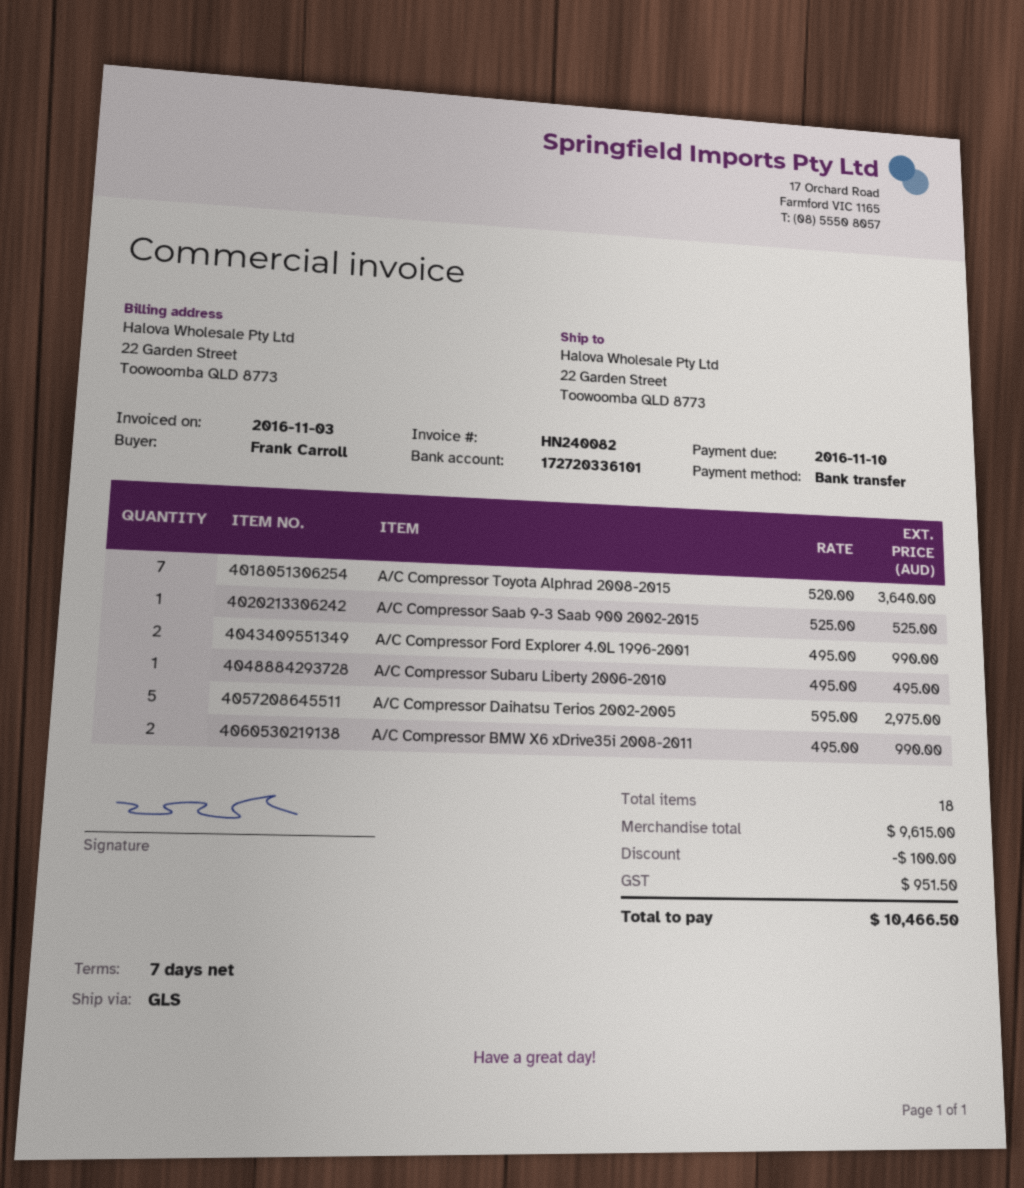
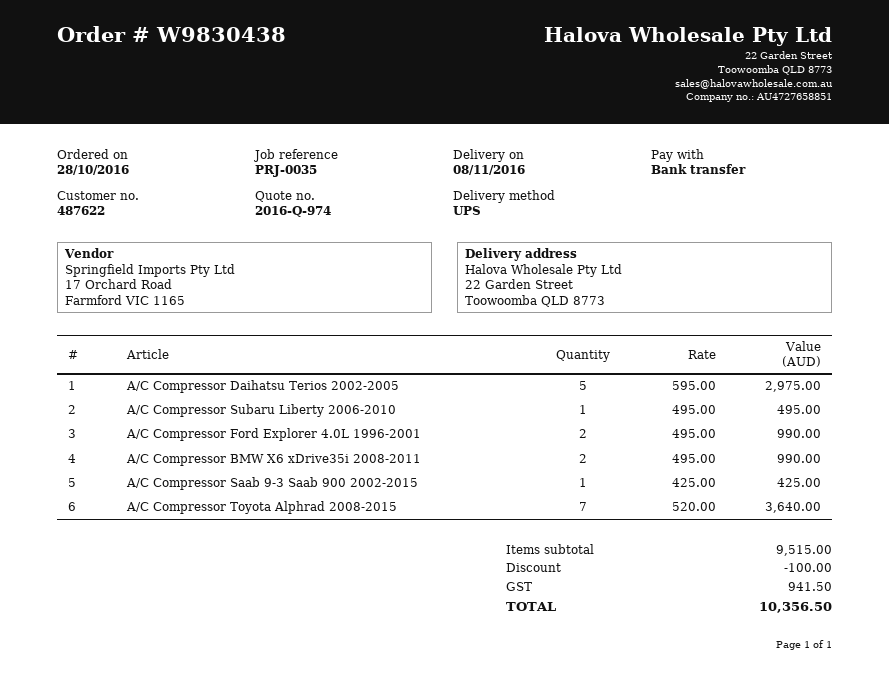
shipping method: GLS -> UPS
A/C Compressor Saab 9-3 Saab 900 2002-2015: 1 x 525.00 = 525.00 -> 1 x 425.00 = 425.00
subtotal: 9615.00 -> 9515.00
tax: 951.50 -> 941.50
total: 10466.50 -> 10356.50

